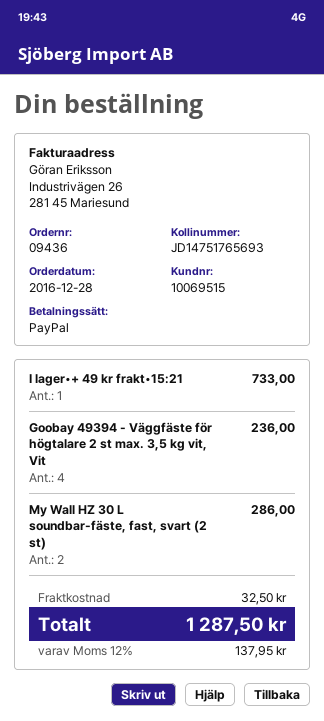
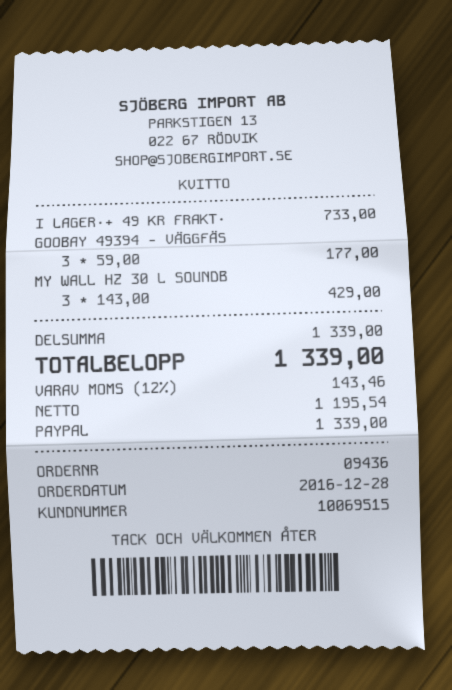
Goobay 49394 - Väggfäste för högtalare 2 st max. 3,5 kg vit, Vit: 4 for 236.00 -> 3 for 177.00
My Wall HZ 30 L soundbar-fäste, fast, svart (2 st): 2 for 286.00 -> 3 for 429.00
shipping: 32.50 -> none
tax: 12% = 137.95 -> 12% = 143.46
total: 1287.50 -> 1339.00

